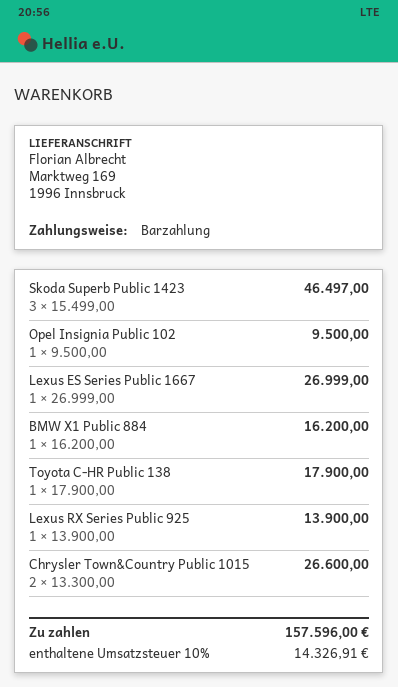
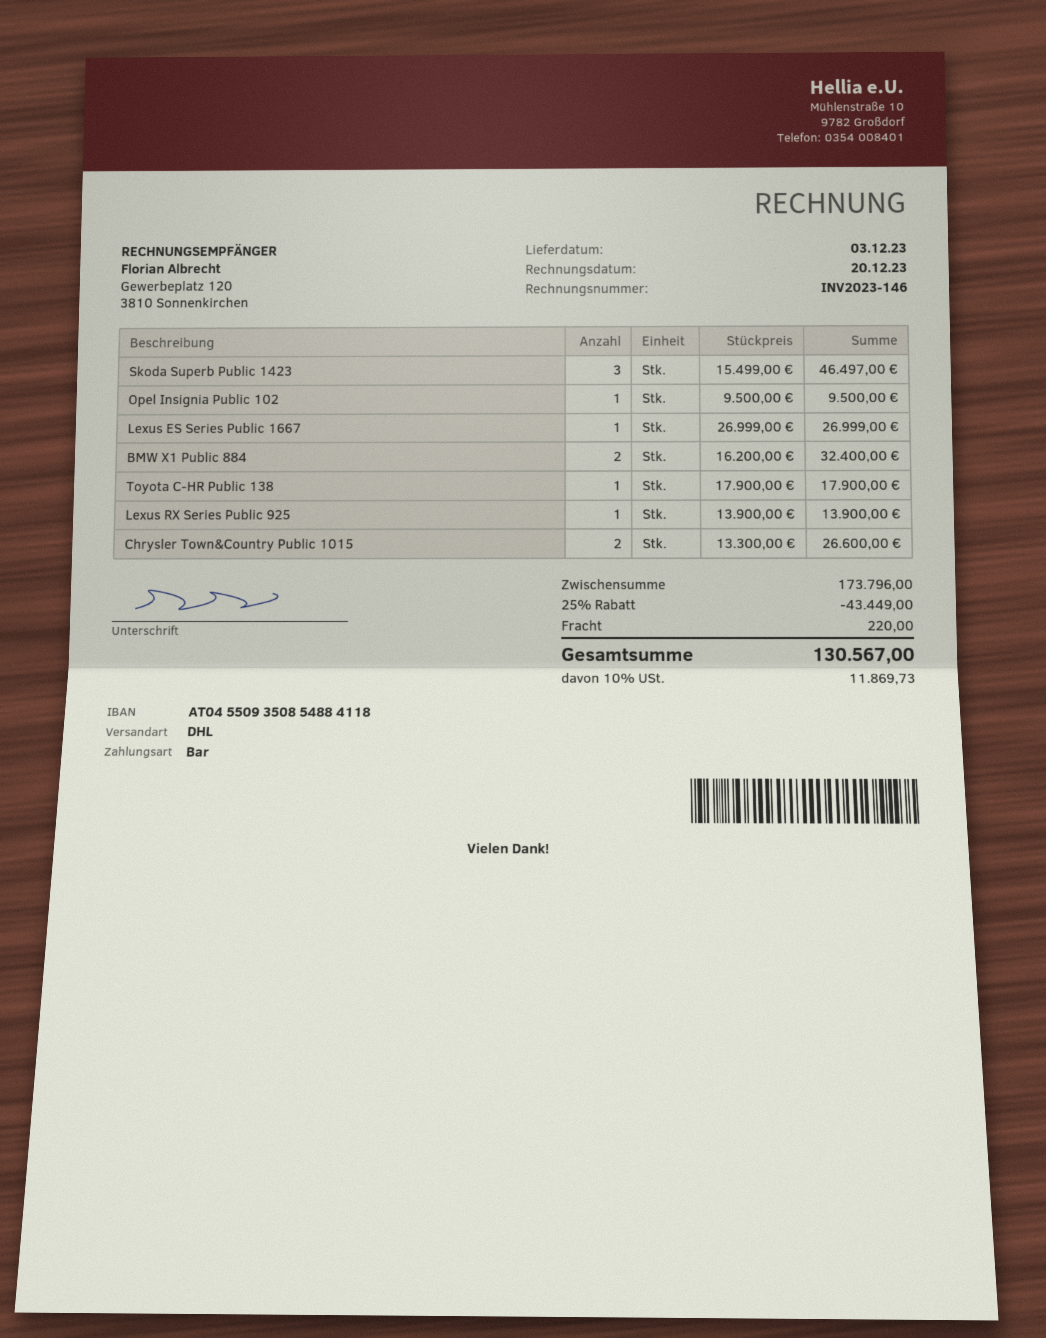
BMW X1 Public 884: 1 x 16200.00 = 16200.00 -> 2 x 16200.00 = 32400.00
discount: none -> 25% = 43449.00
shipping: none -> 220.00
tax: 10% = 14326.91 -> 10% = 11869.73
total: 157596.00 -> 130567.00

